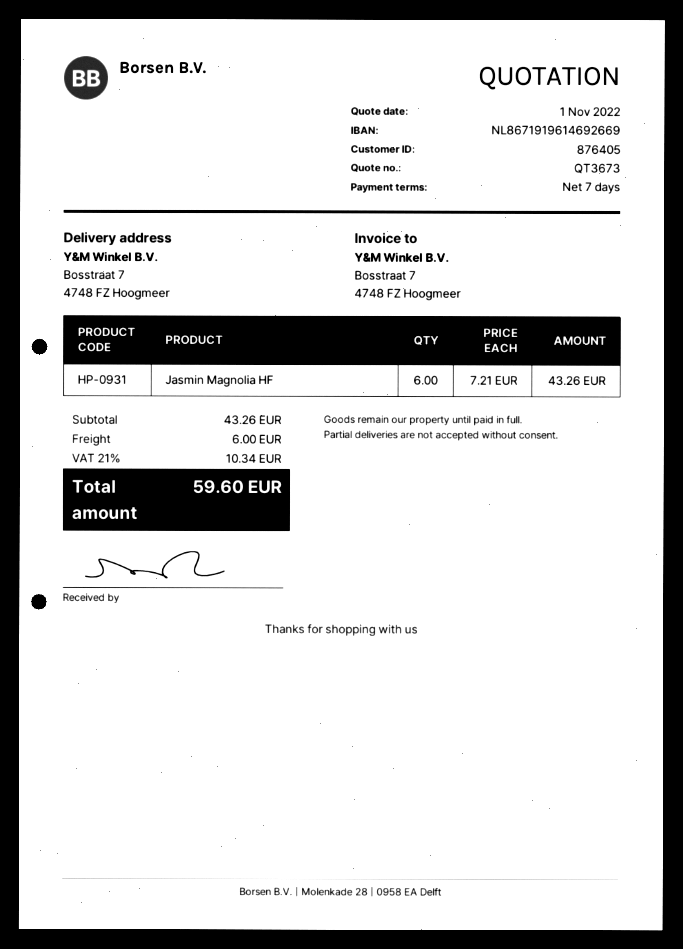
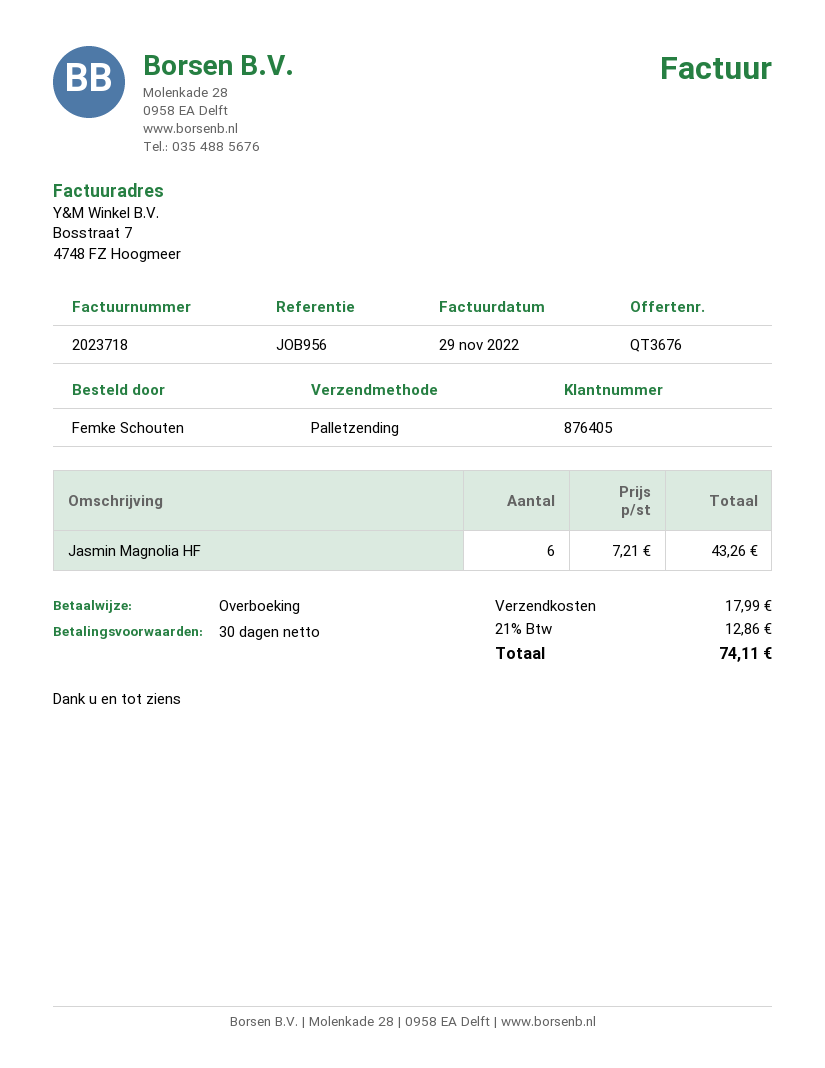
quote number: QT3673 -> QT3676
payment terms: 7 days -> 30 days
shipping: 6.00 -> 17.99
tax: 21% = 10.34 -> 21% = 12.86
total: 59.60 -> 74.11

